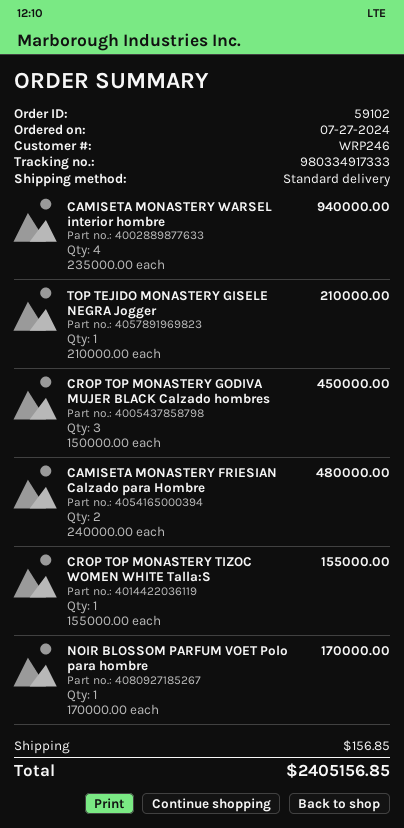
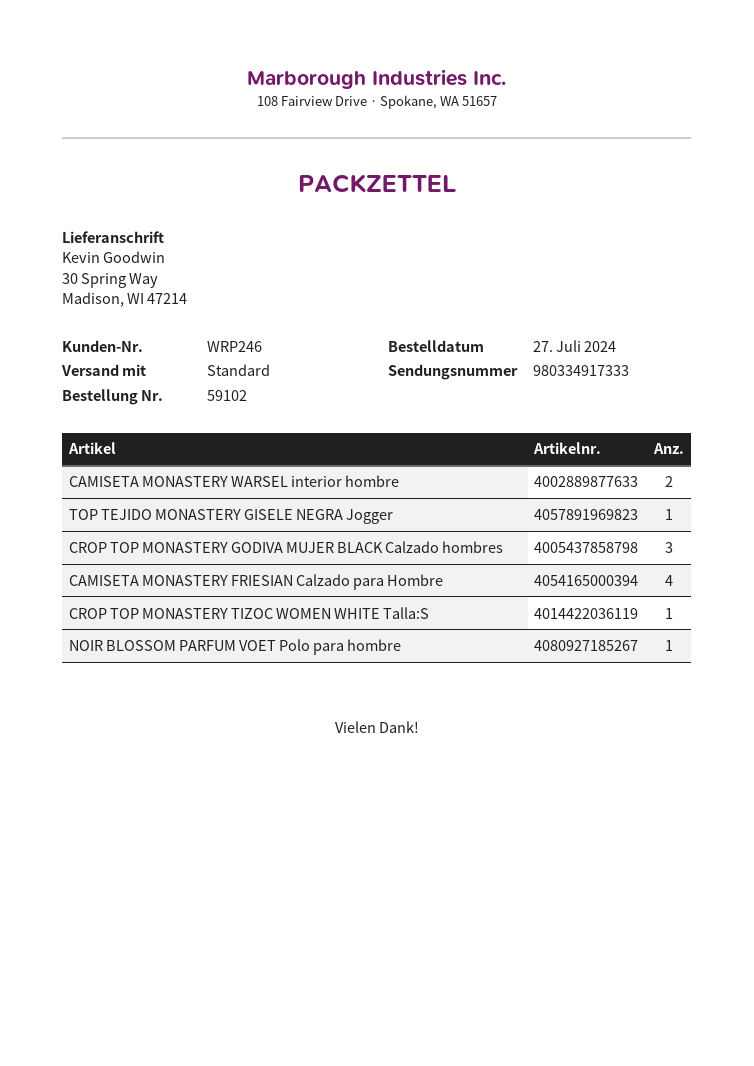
CAMISETA MONASTERY WARSEL interior hombre: 4 -> 2
CAMISETA MONASTERY FRIESIAN Calzado para Hombre: 2 -> 4

